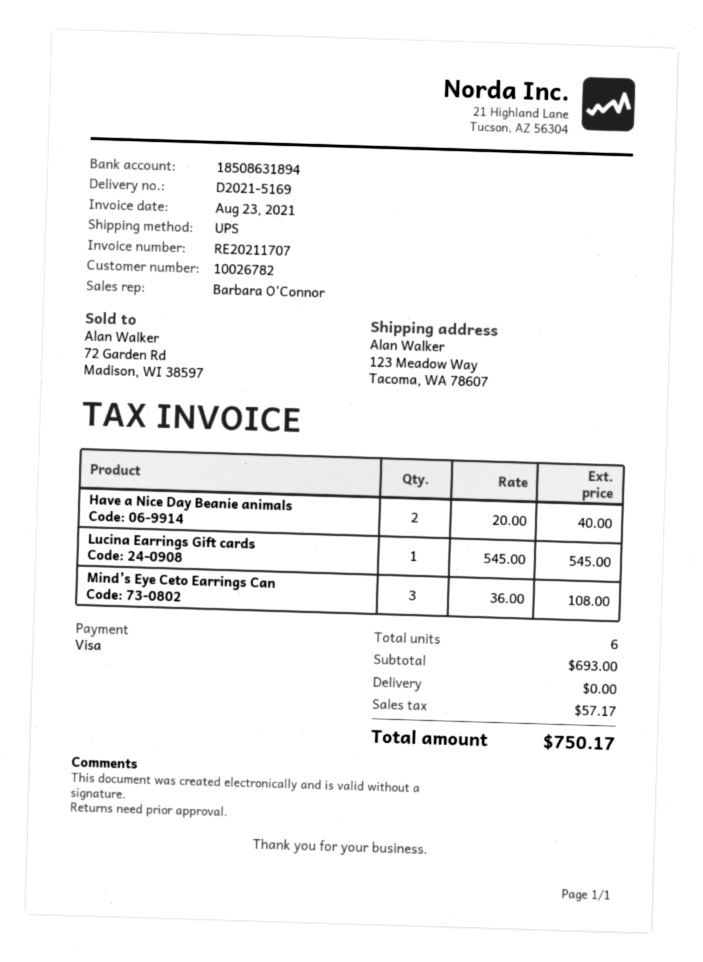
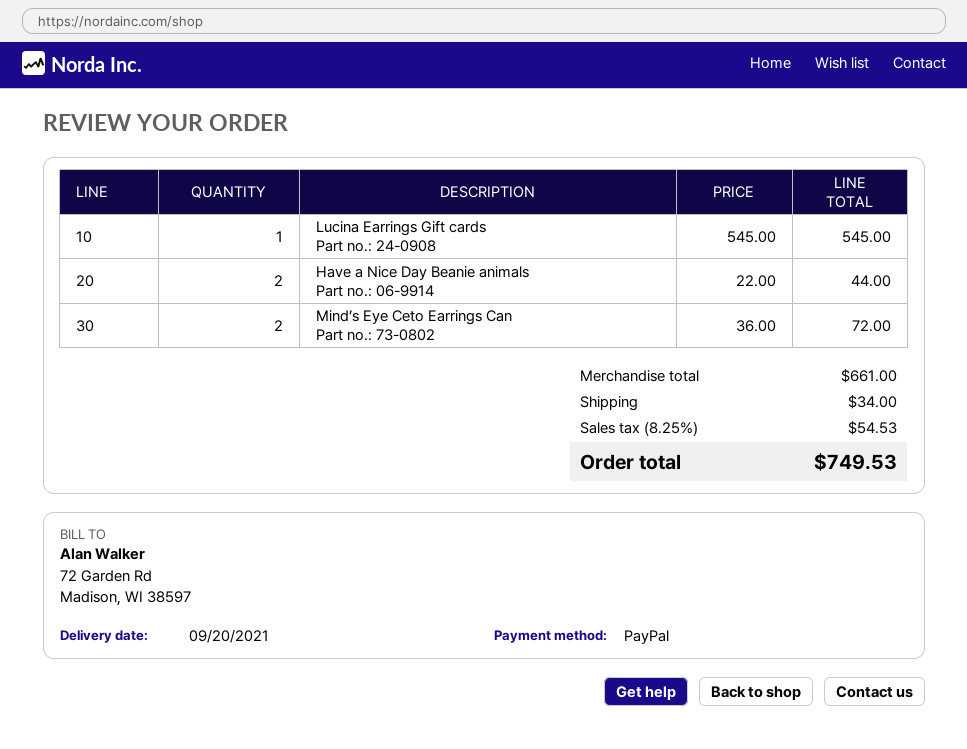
payment method: Visa -> PayPal
Have a Nice Day Beanie animals: 2 x 20.00 = 40.00 -> 2 x 22.00 = 44.00
Mind’s Eye Ceto Earrings Can: 3 x 36.00 = 108.00 -> 2 x 36.00 = 72.00
subtotal: 693.00 -> 661.00
shipping: 0.00 -> 34.00
tax: 57.17 -> 54.53
total: 750.17 -> 749.53

